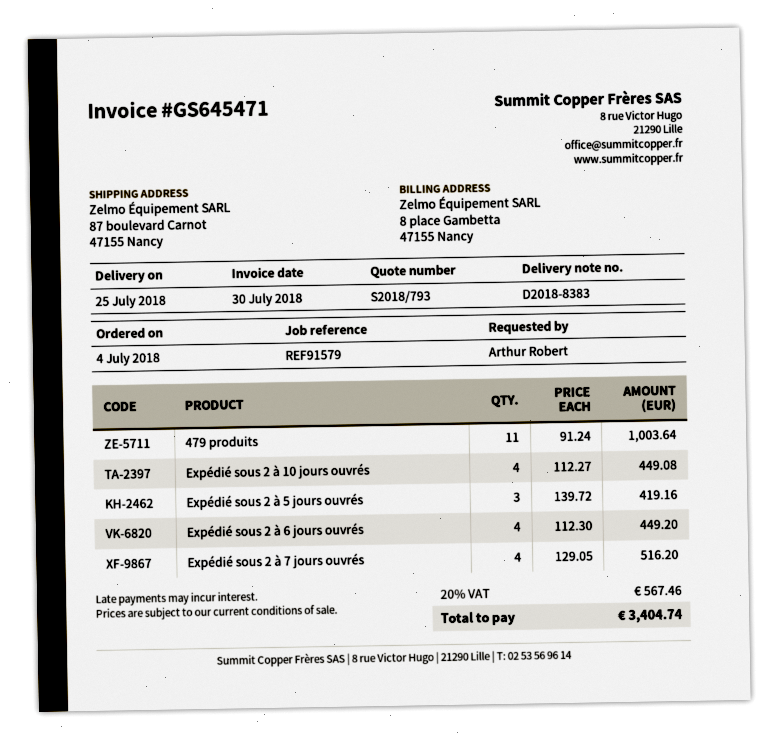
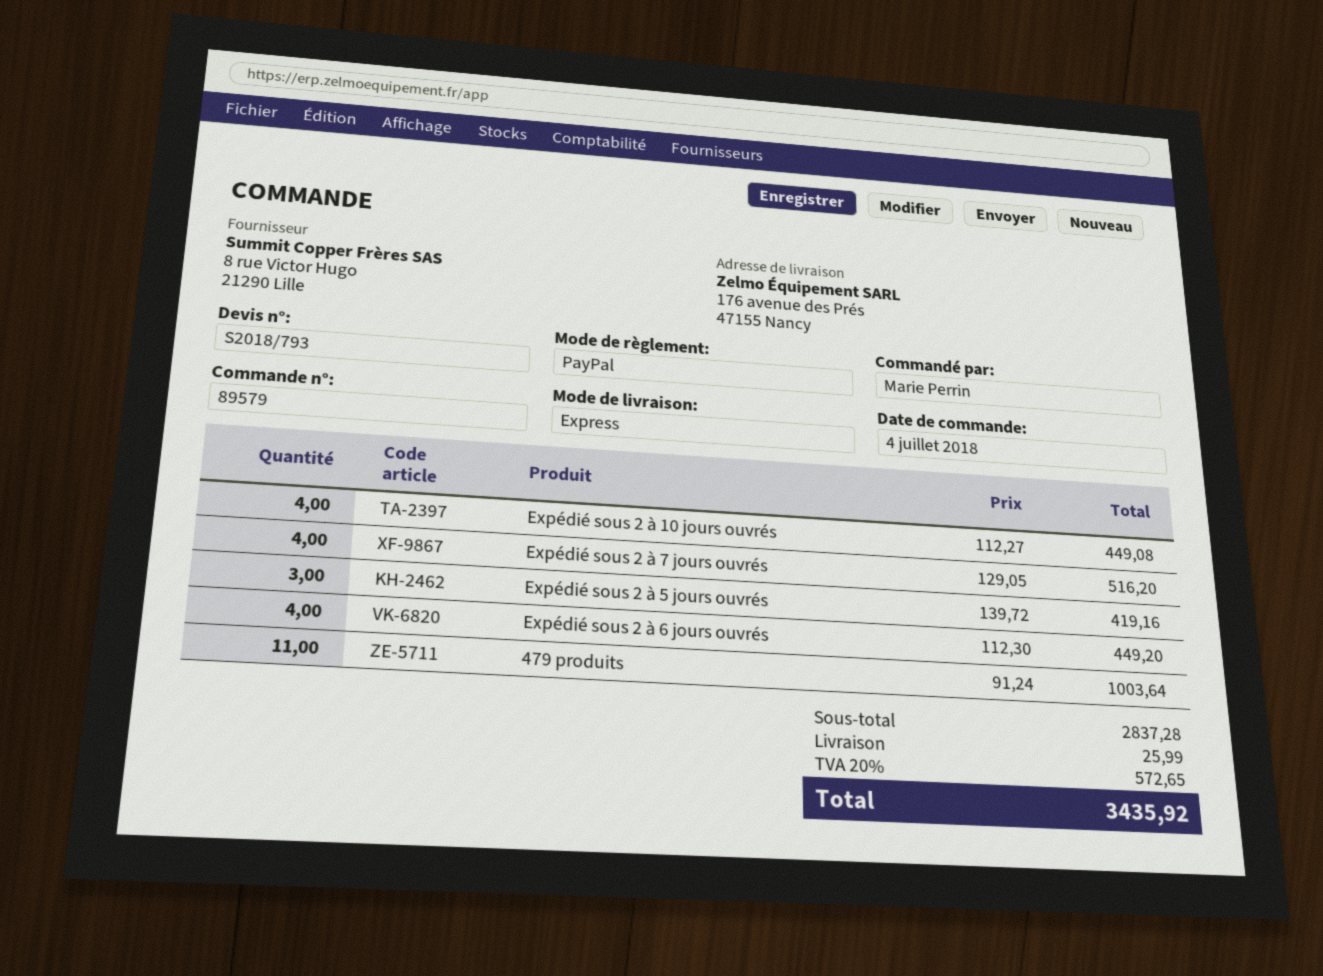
ordered by: Arthur Robert -> Marie Perrin
ship to: 87 boulevard Carnot, 47155 Nancy -> 176 avenue des Prés, 47155 Nancy
shipping: none -> 25.99
tax: 20% = 567.46 -> 20% = 572.65
total: 3404.74 -> 3435.92

